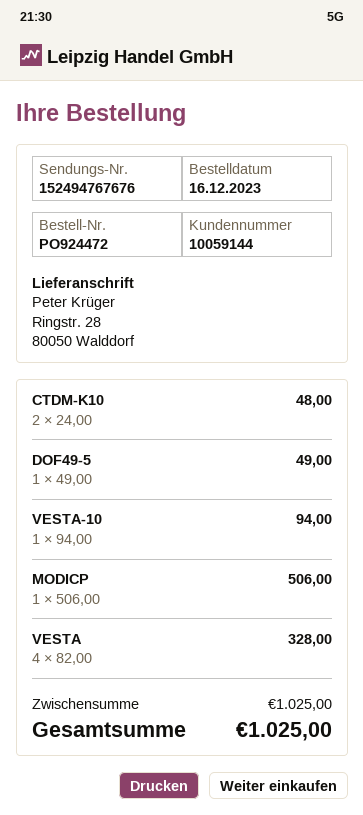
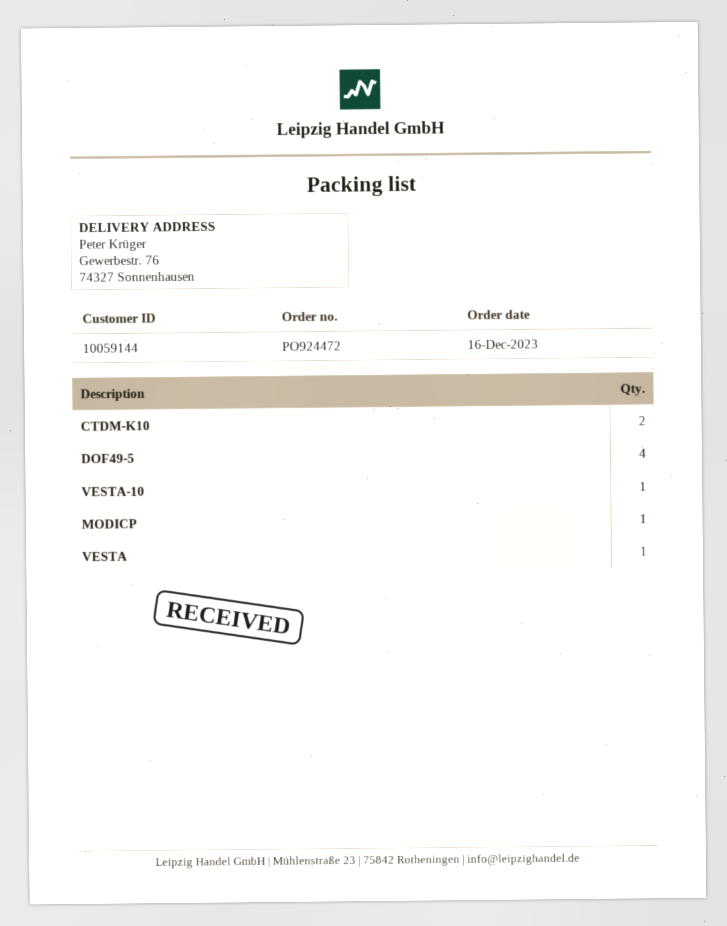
ship to: Ringstr. 28, 80050 Walddorf -> Gewerbestr. 76, 74327 Sonnenhausen
DOF49-5: 1 -> 4
VESTA: 4 -> 1

